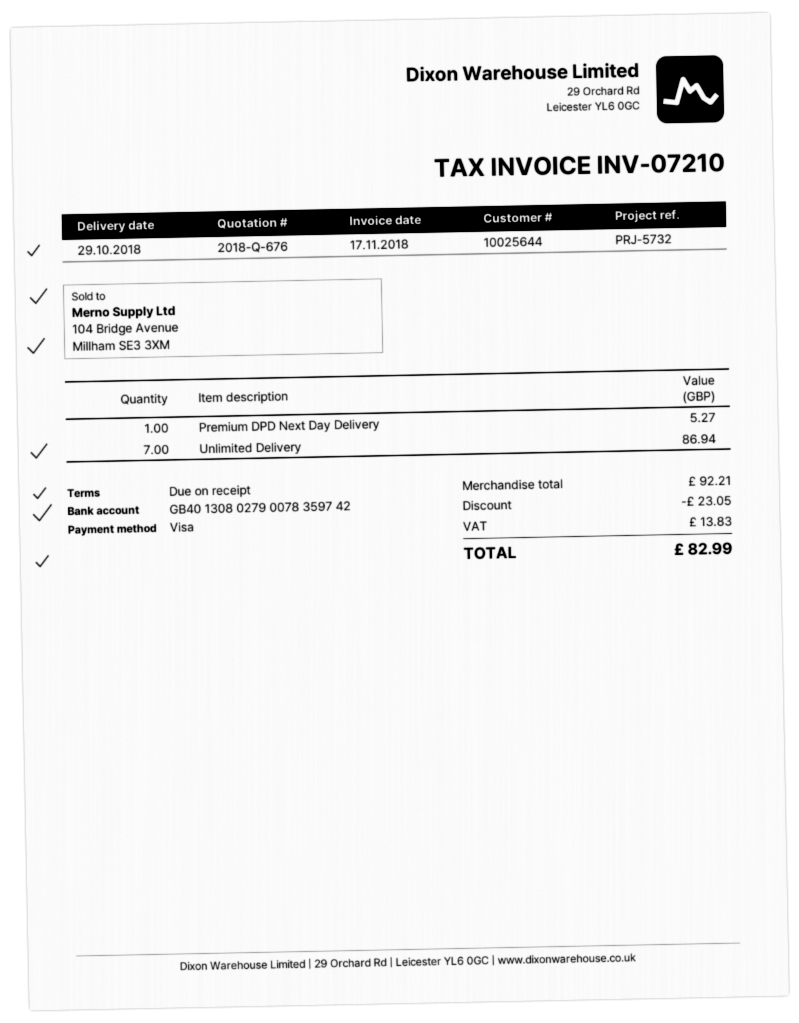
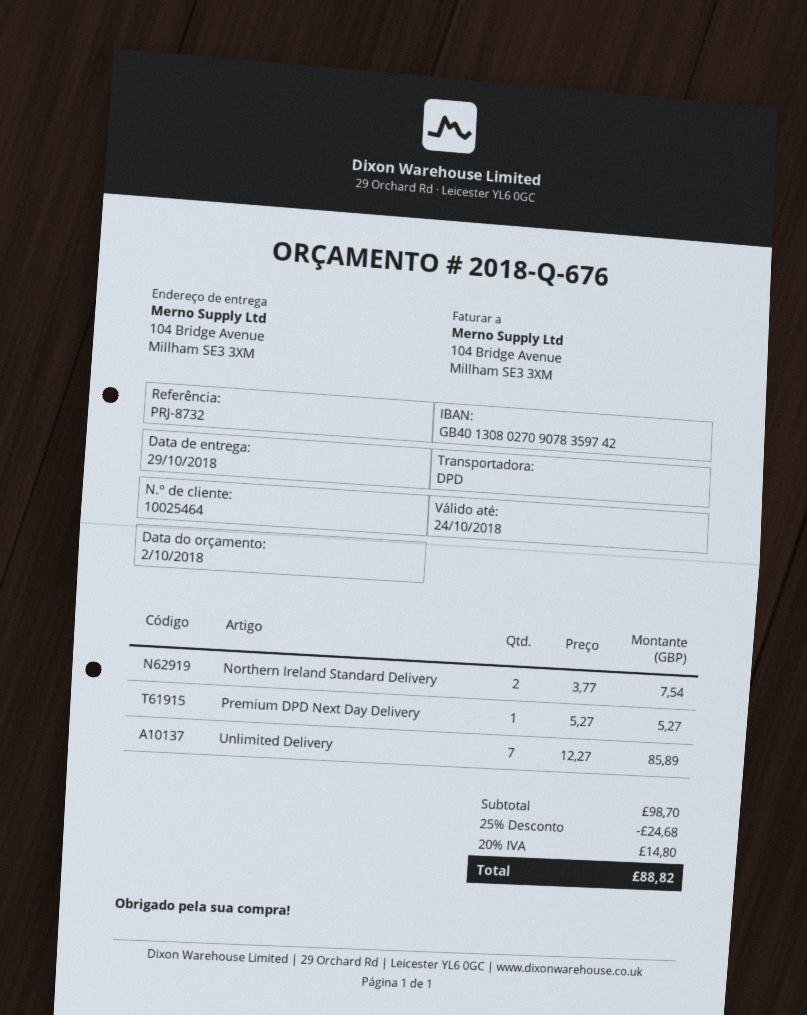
customer number: 10025644 -> 10025464
reference: PRJ-5732 -> PRJ-8732
bank account: GB40130802790078359742 -> GB40130802709078359742
Unlimited Delivery: 7 for 86.94 -> 7 for 85.89
Northern Ireland Standard Delivery: none -> 2 for 7.54
subtotal: 92.21 -> 98.70
discount: 23.05 -> 24.68
tax: 13.83 -> 14.80
total: 82.99 -> 88.82

